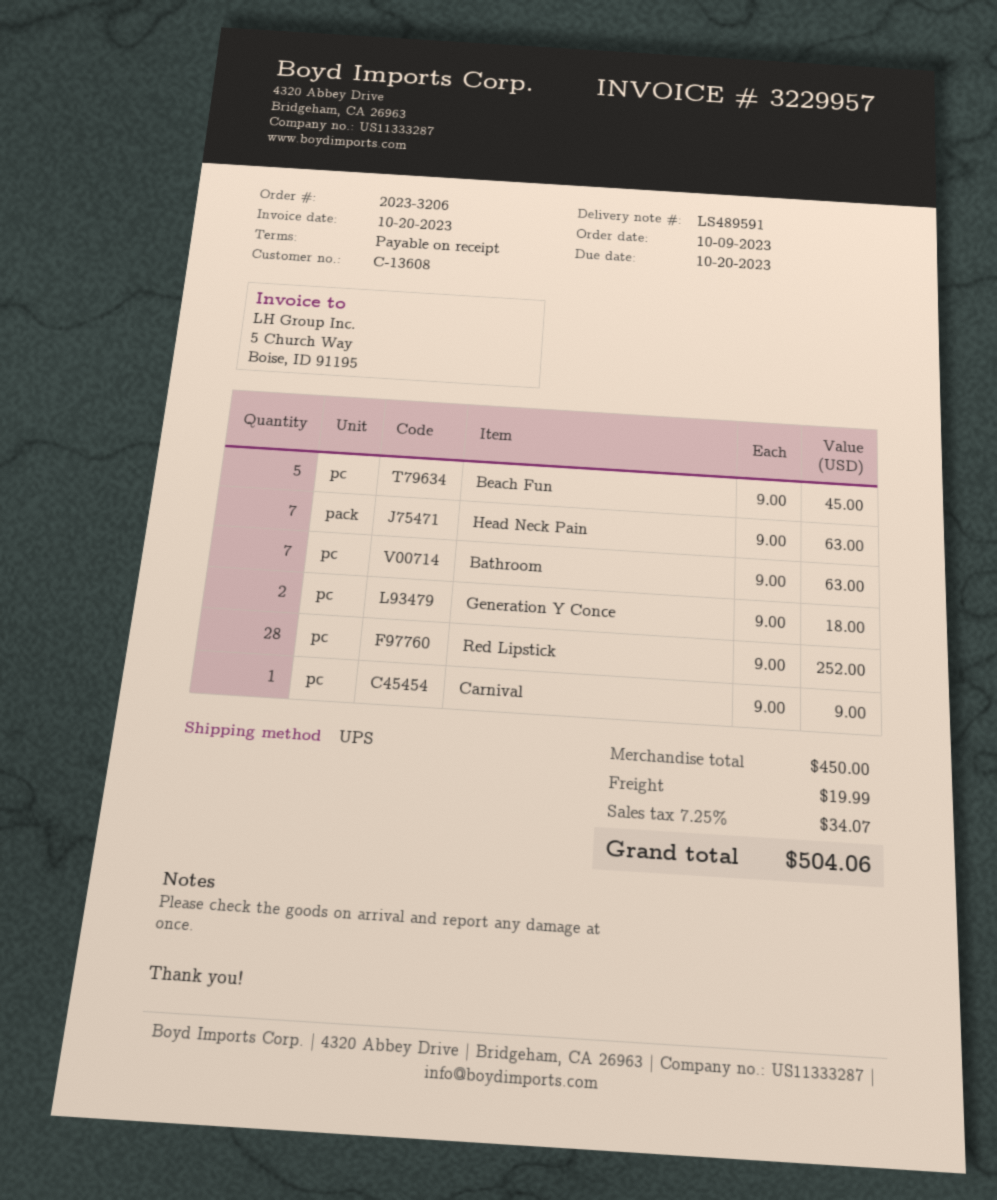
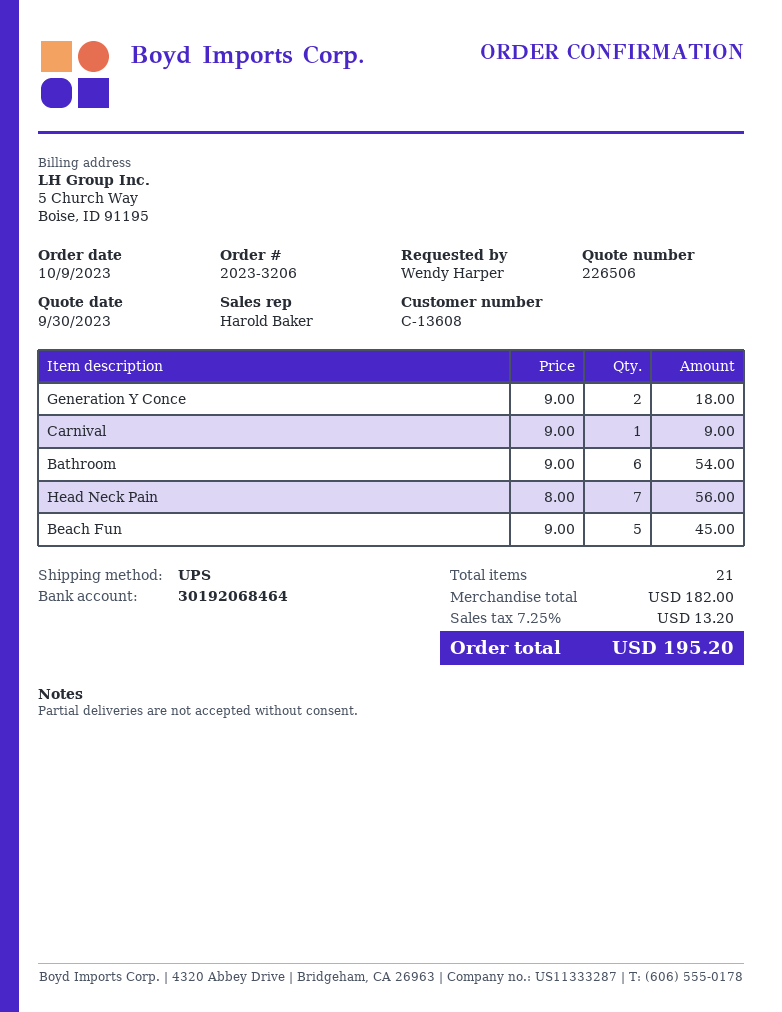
Head Neck Pain: 7 x 9.00 = 63.00 -> 7 x 8.00 = 56.00
Bathroom: 7 x 9.00 = 63.00 -> 6 x 9.00 = 54.00
Red Lipstick: 28 x 9.00 = 252.00 -> none
subtotal: 450.00 -> 182.00
shipping: 19.99 -> none
tax: 7.25% = 34.07 -> 7.25% = 13.20
total: 504.06 -> 195.20

